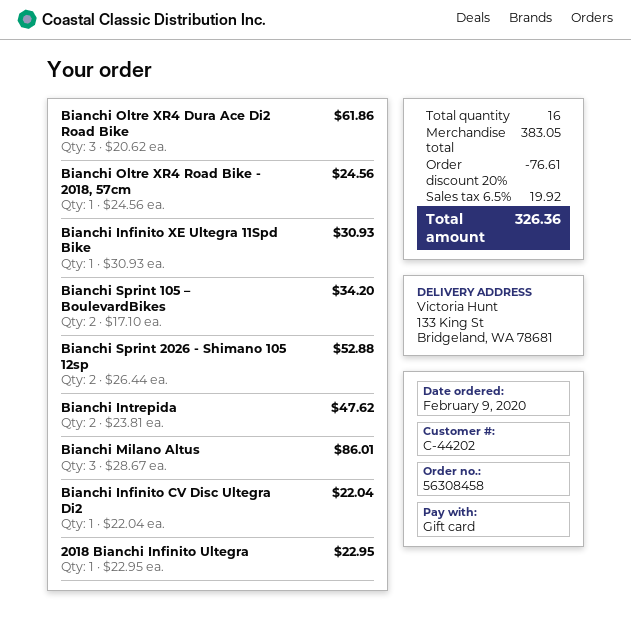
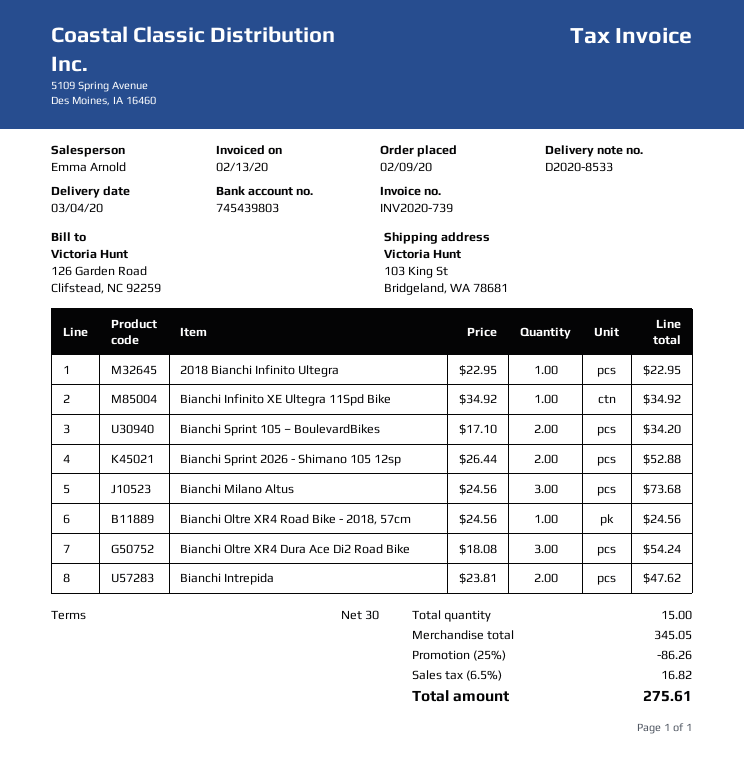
ship to: 133 King St, Bridgeland, WA 78681 -> 103 King St, Bridgeland, WA 78681
Bianchi Oltre XR4 Dura Ace Di2 Road Bike: 3 x 20.62 = 61.86 -> 3 x 18.08 = 54.24
Bianchi Infinito XE Ultegra 11Spd Bike: 1 x 30.93 = 30.93 -> 1 x 34.92 = 34.92
Bianchi Milano Altus: 3 x 28.67 = 86.01 -> 3 x 24.56 = 73.68
Bianchi Infinito CV Disc Ultegra Di2: 1 x 22.04 = 22.04 -> none
total quantity: 16 -> 15
subtotal: 383.05 -> 345.05
discount: 20% = 76.61 -> 25% = 86.26
tax: 6.5% = 19.92 -> 6.5% = 16.82
total: 326.36 -> 275.61

